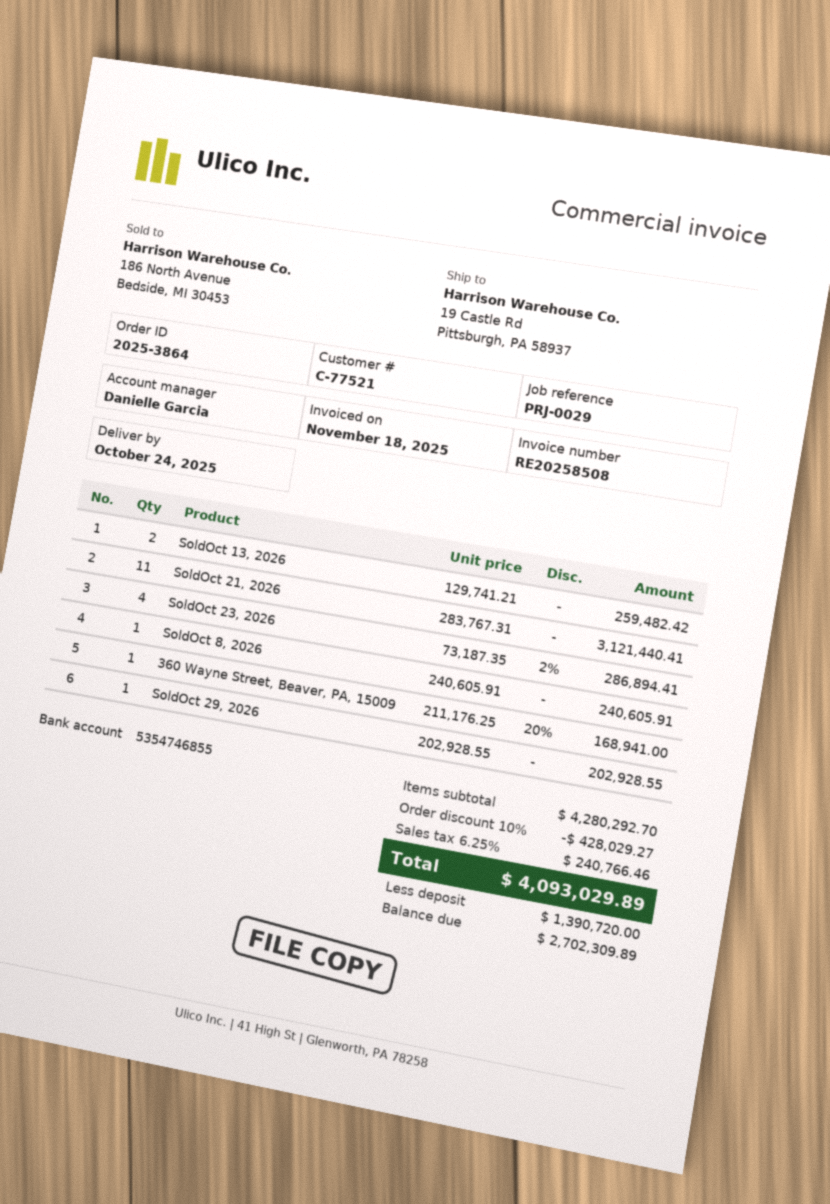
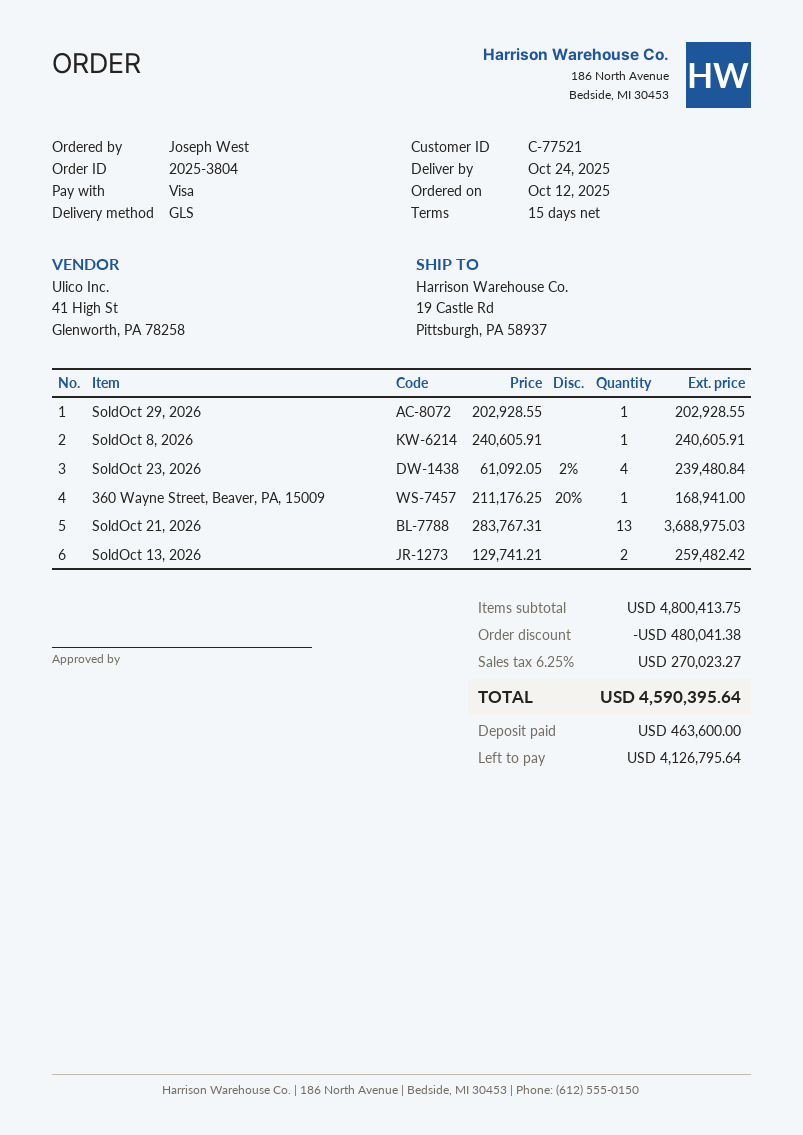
order number: 2025-3864 -> 2025-3804
SoldOct 21, 2026: 11 x 283767.31 = 3121440.41 -> 13 x 283767.31 = 3688975.03
SoldOct 23, 2026: 4 x 73187.35 - 2% = 286894.41 -> 4 x 61092.05 - 2% = 239480.84
subtotal: 4280292.70 -> 4800413.75
discount: 428029.27 -> 480041.38
tax: 6.25% = 240766.46 -> 6.25% = 270023.27
total: 4093029.89 -> 4590395.64
deposit: 1390720.00 -> 463600.00
balance: 2702309.89 -> 4126795.64

